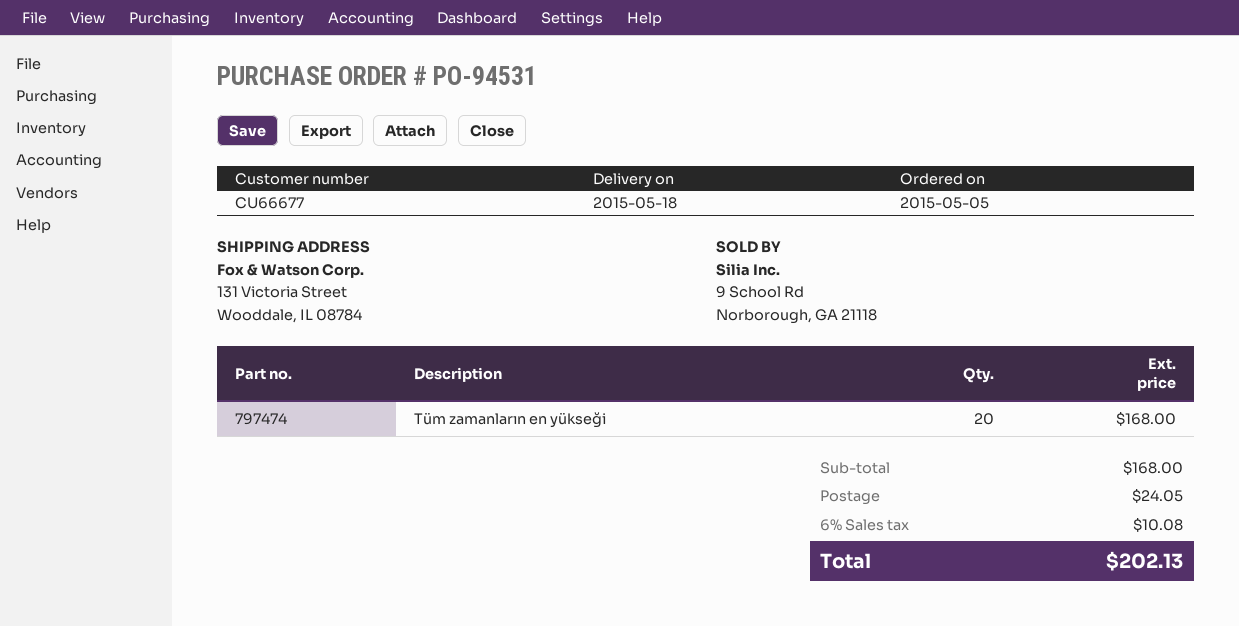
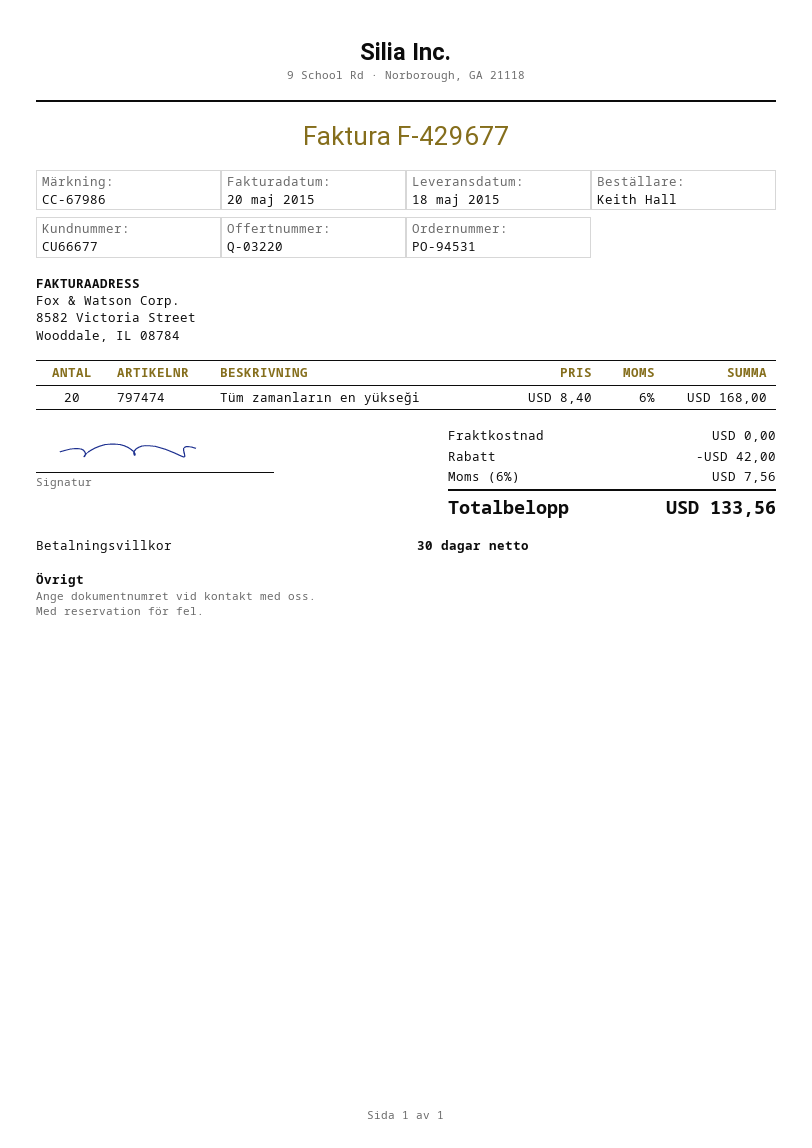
discount: none -> 42.00
shipping: 24.05 -> 0.00
tax: 6% = 10.08 -> 6% = 7.56
total: 202.13 -> 133.56

